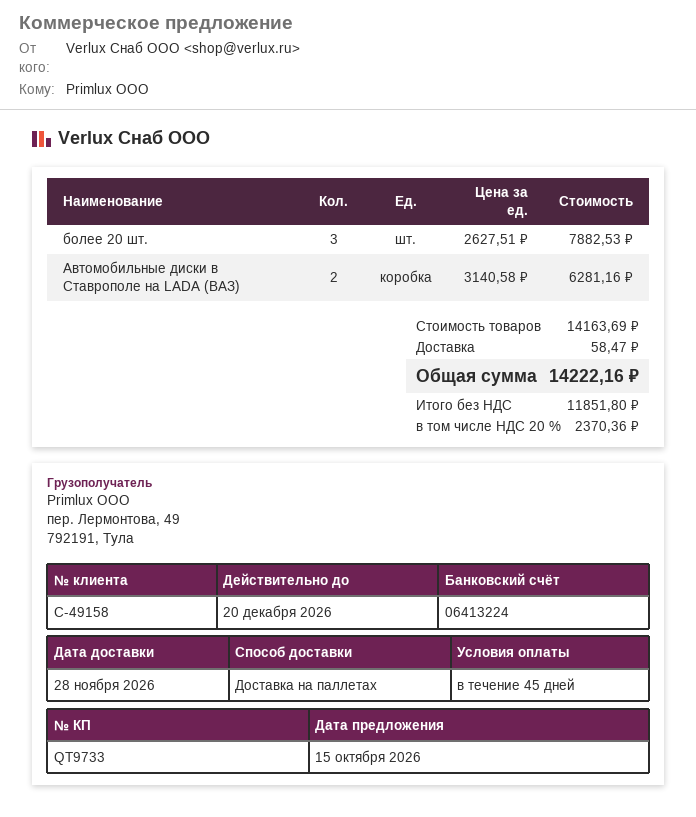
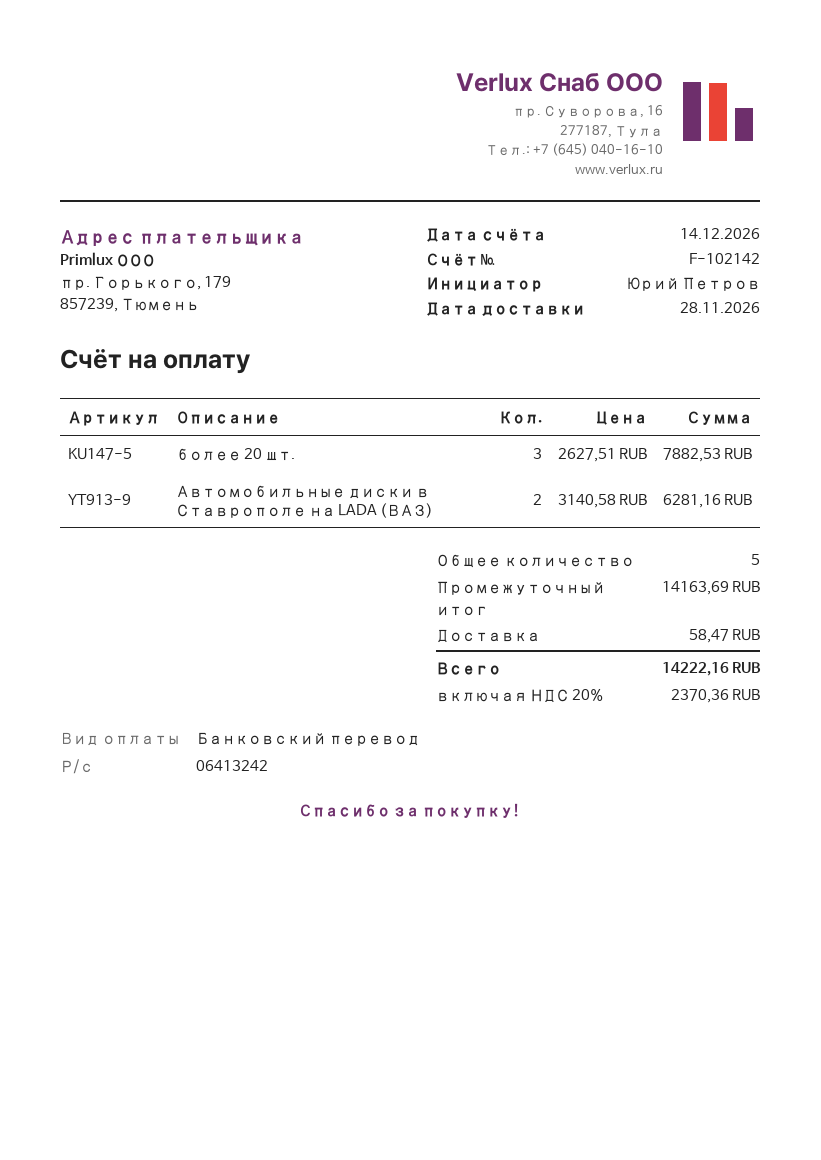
bank account: 06413224 -> 06413242

